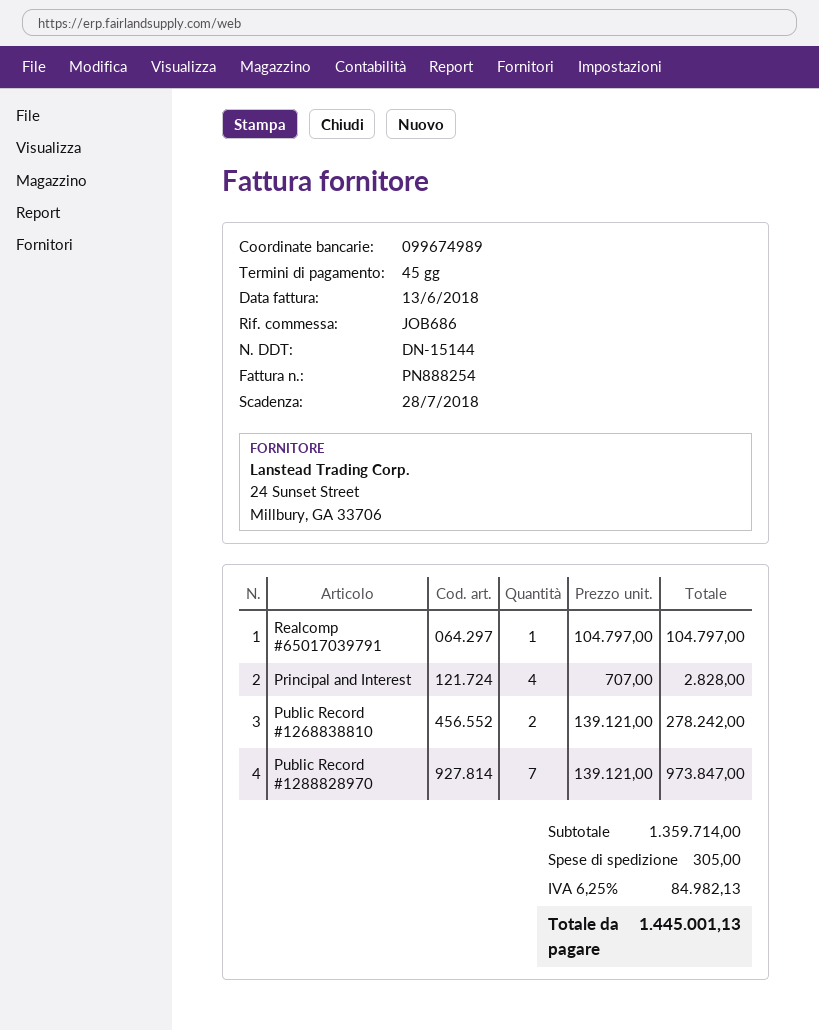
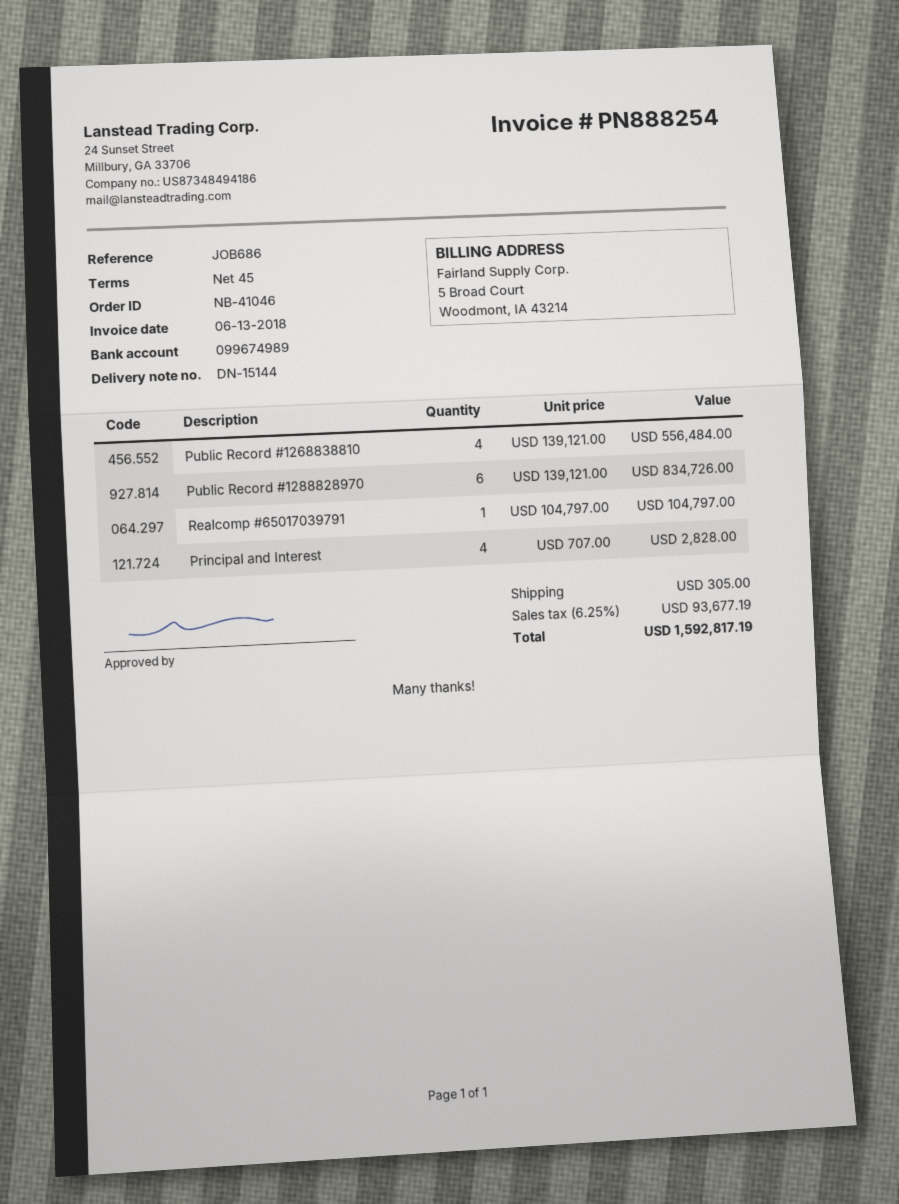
Public Record #1268838810: 2 x 139121.00 = 278242.00 -> 4 x 139121.00 = 556484.00
Public Record #1288828970: 7 x 139121.00 = 973847.00 -> 6 x 139121.00 = 834726.00
tax: 6.25% = 84982.13 -> 6.25% = 93677.19
total: 1445001.13 -> 1592817.19

